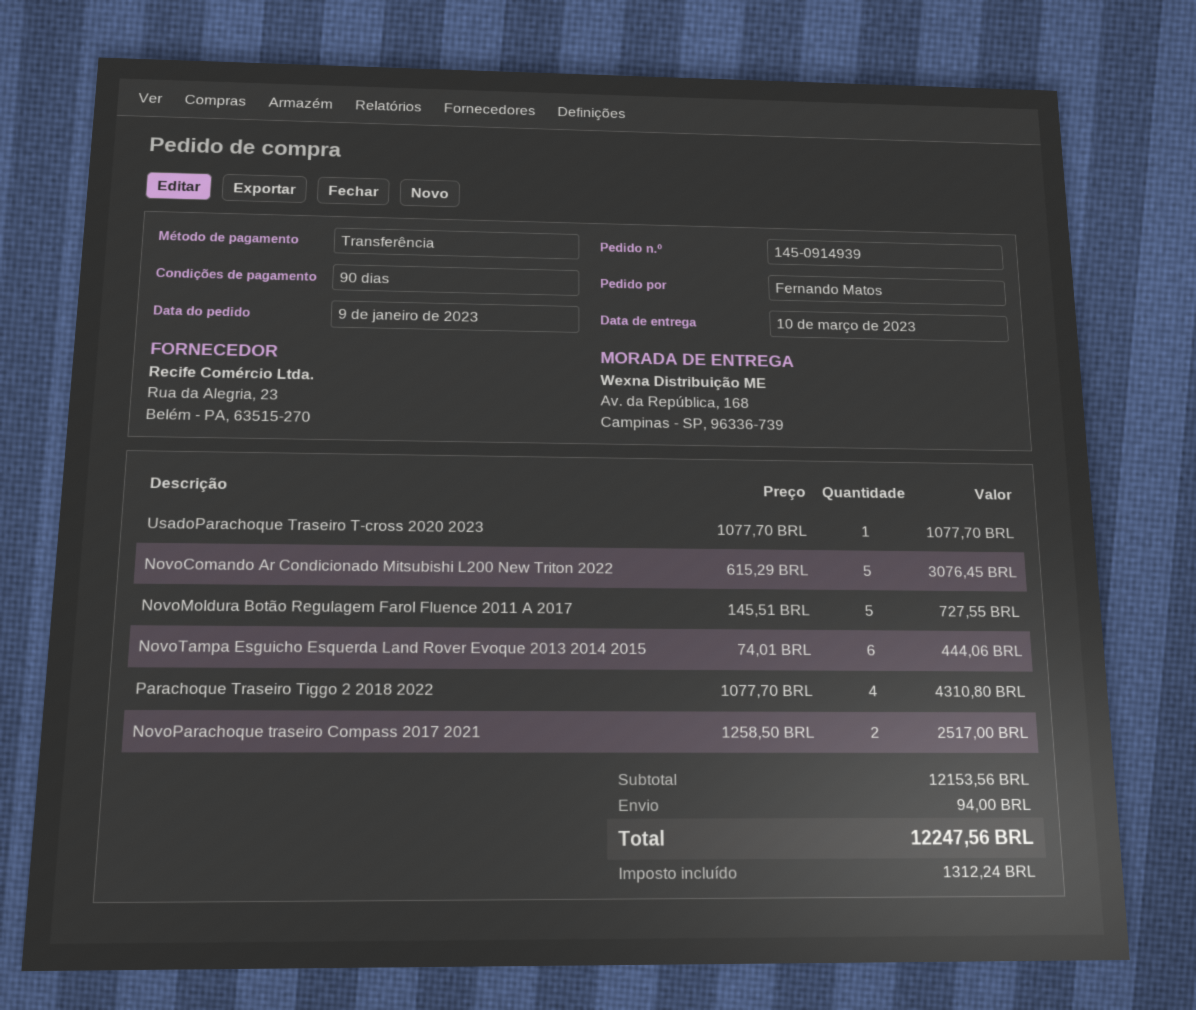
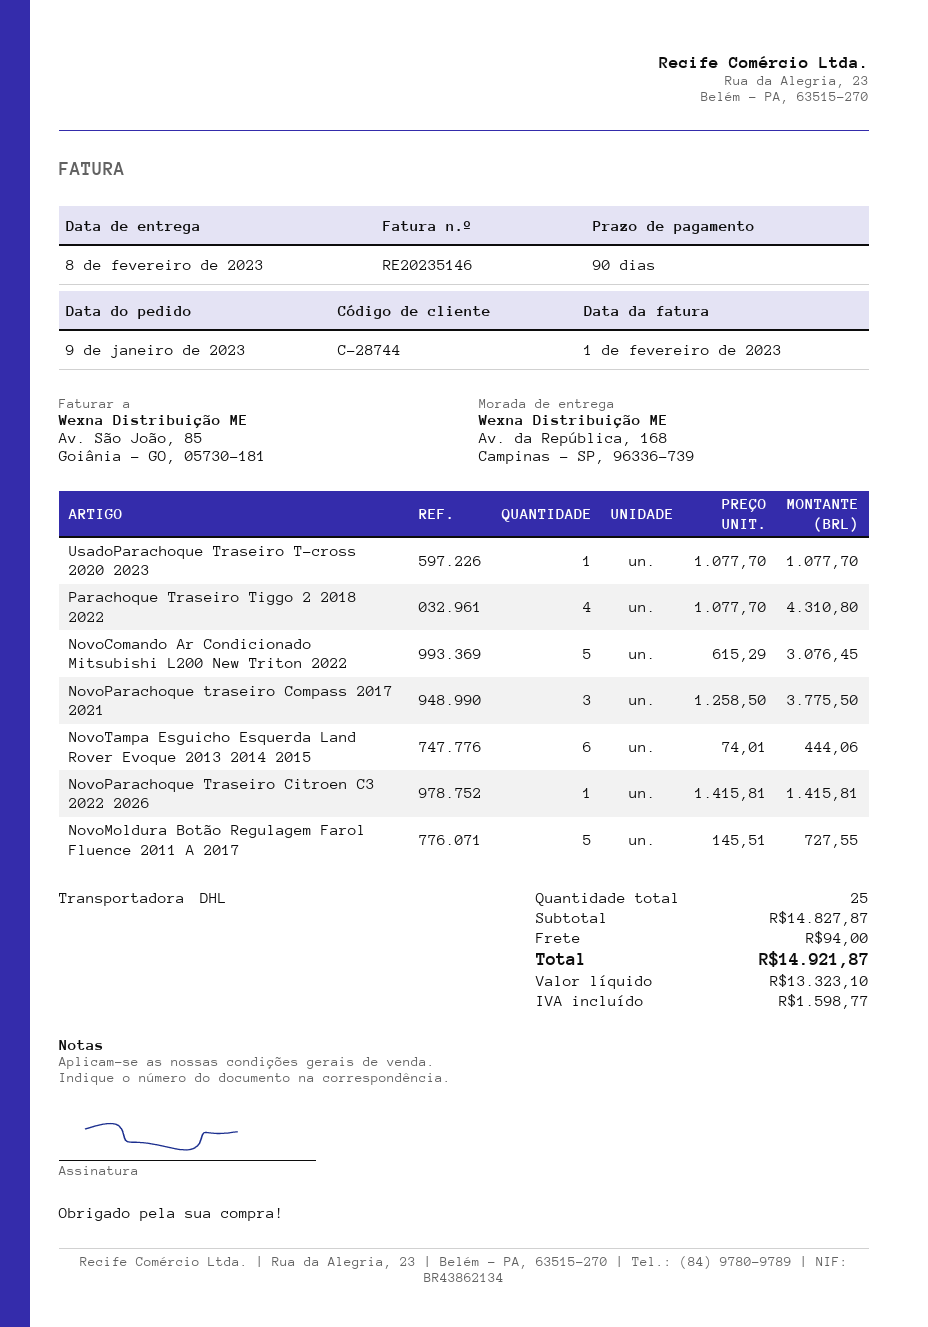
delivery date: 2023-03-10 -> 2023-02-08
NovoParachoque traseiro Compass 2017 2021: 2 x 1258.50 = 2517.00 -> 3 x 1258.50 = 3775.50
NovoParachoque Traseiro Citroen C3 2022 2026: none -> 1 x 1415.81 = 1415.81
subtotal: 12153.56 -> 14827.87
tax: 1312.24 -> 1598.77
total: 12247.56 -> 14921.87

